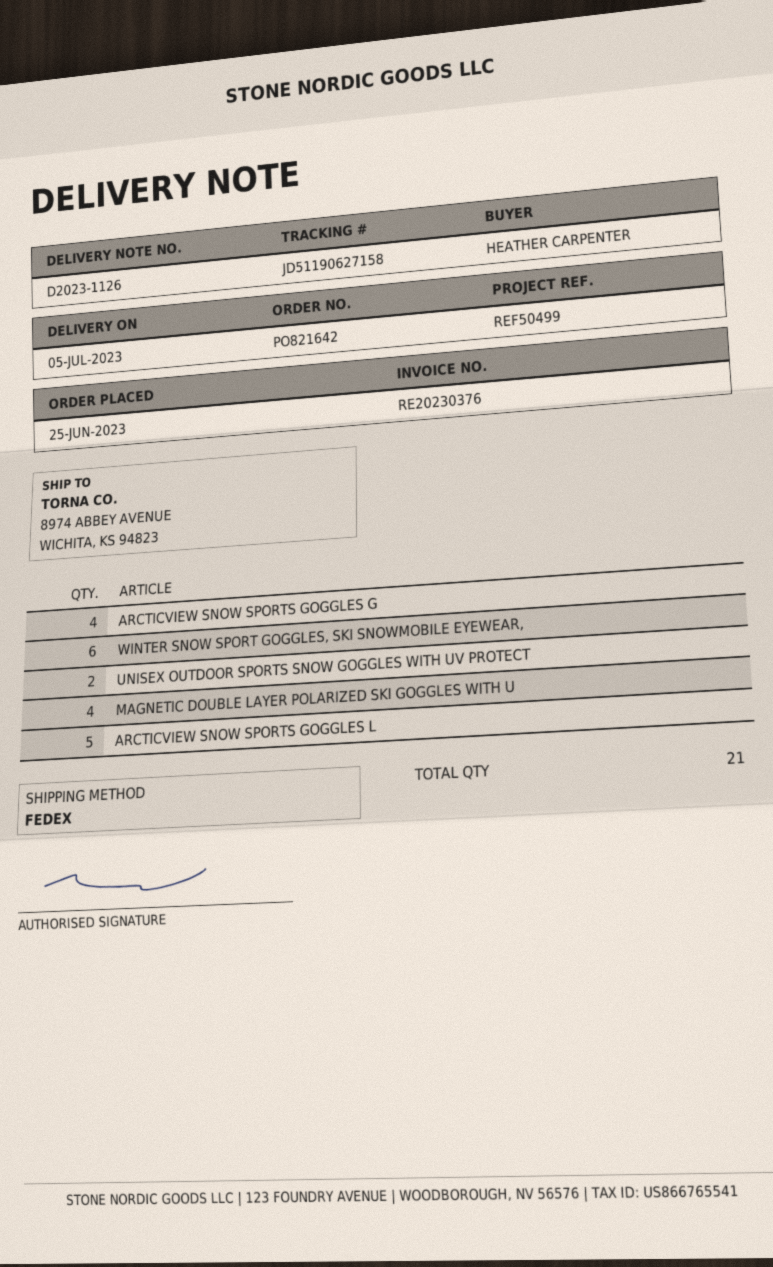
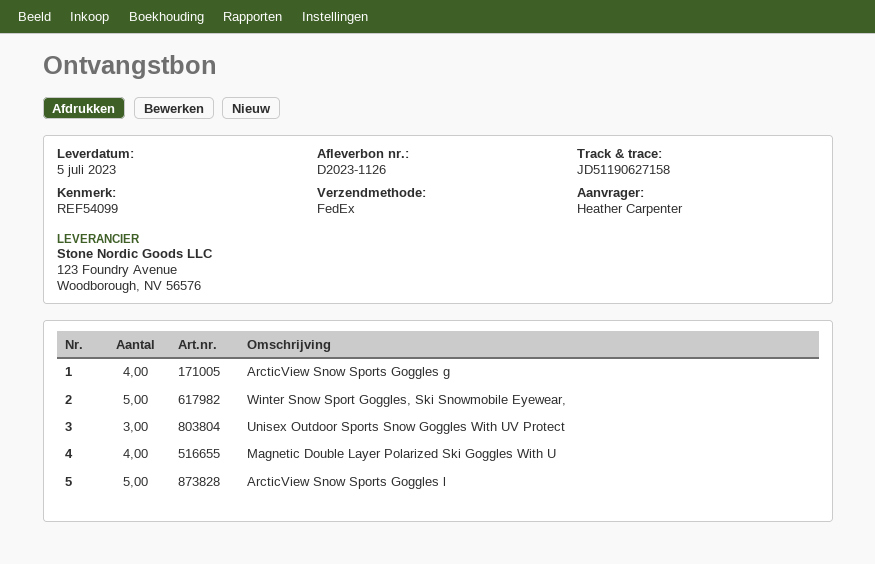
reference: REF50499 -> REF54099
WINTER SNOW SPORT GOGGLES, SKI SNOWMOBILE EYEWEAR,: 6 -> 5
UNISEX OUTDOOR SPORTS SNOW GOGGLES WITH UV PROTECT: 2 -> 3

